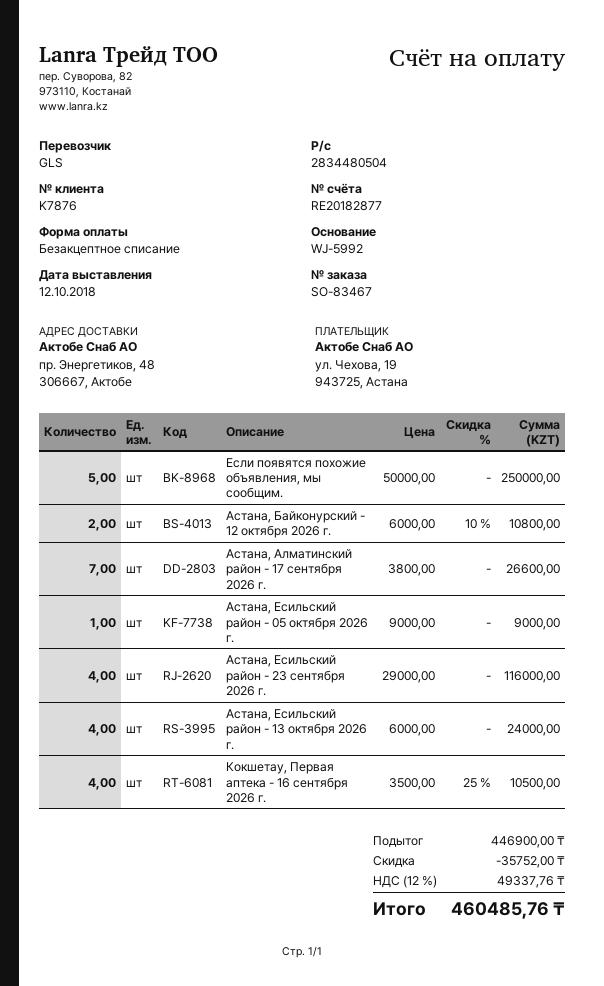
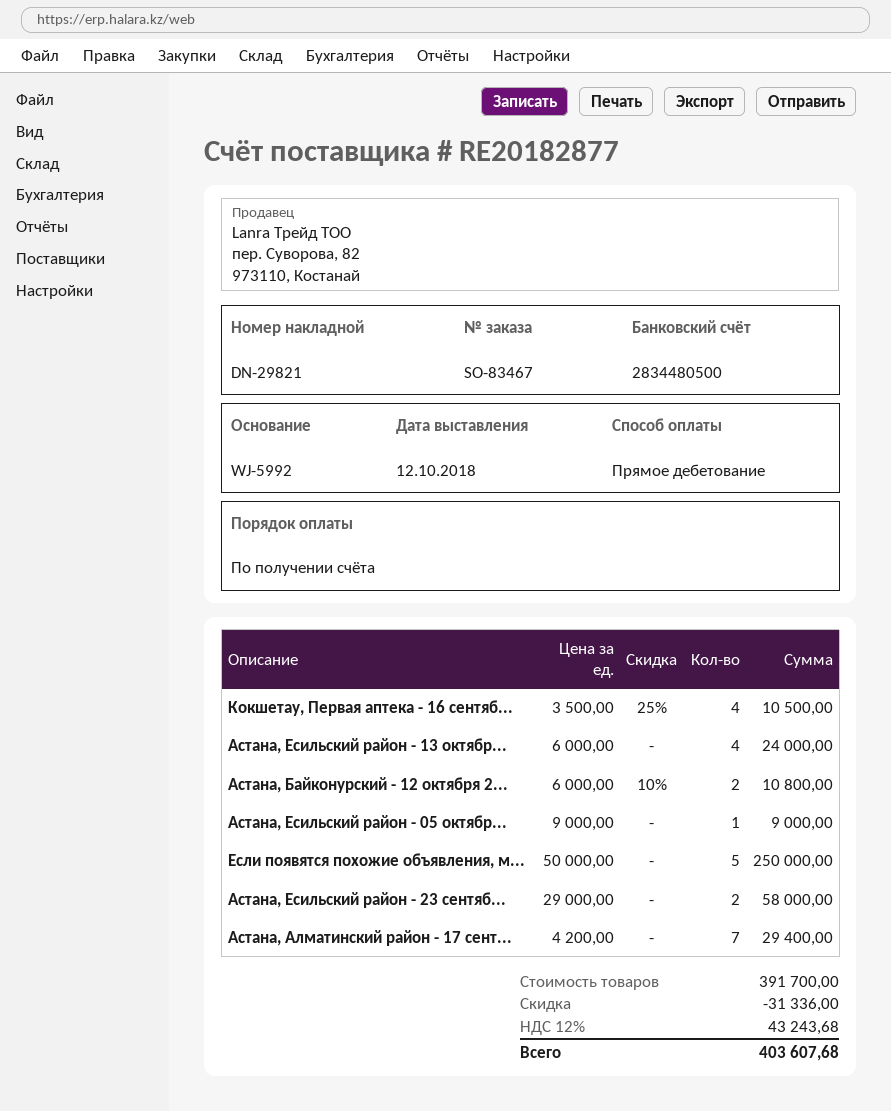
bank account: 2834480504 -> 2834480500
Астана, Алматинский район - 17 сентября 2026 г.: 7 x 3800.00 = 26600.00 -> 7 x 4200.00 = 29400.00
Астана, Есильский район - 23 сентября 2026 г.: 4 x 29000.00 = 116000.00 -> 2 x 29000.00 = 58000.00
subtotal: 446900.00 -> 391700.00
discount: 35752.00 -> 31336.00
tax: 12% = 49337.76 -> 12% = 43243.68
total: 460485.76 -> 403607.68

